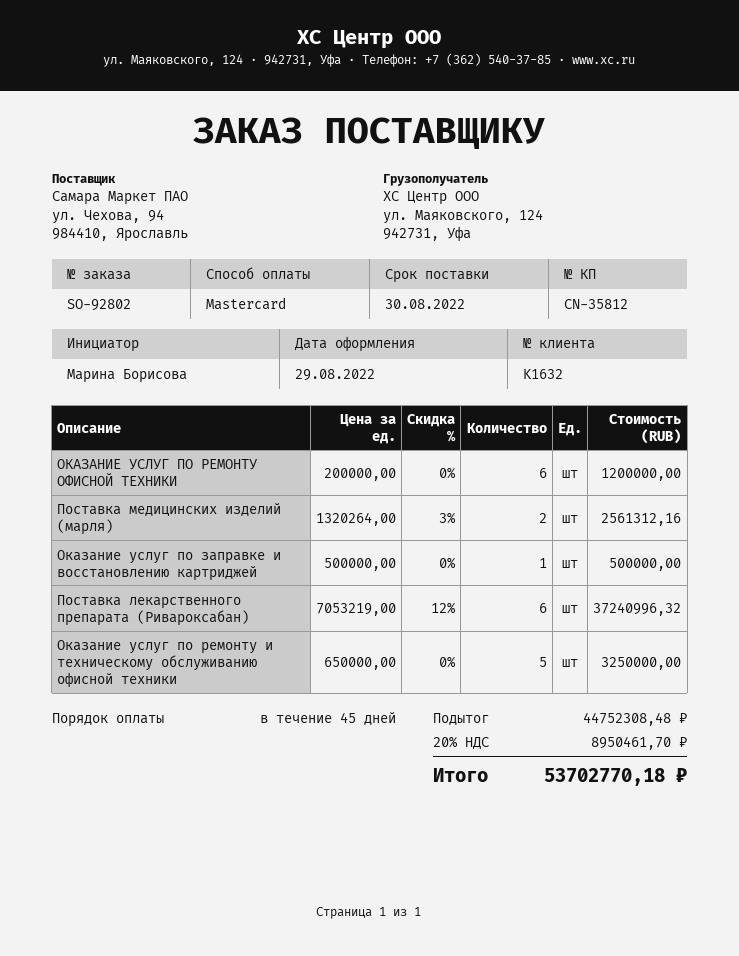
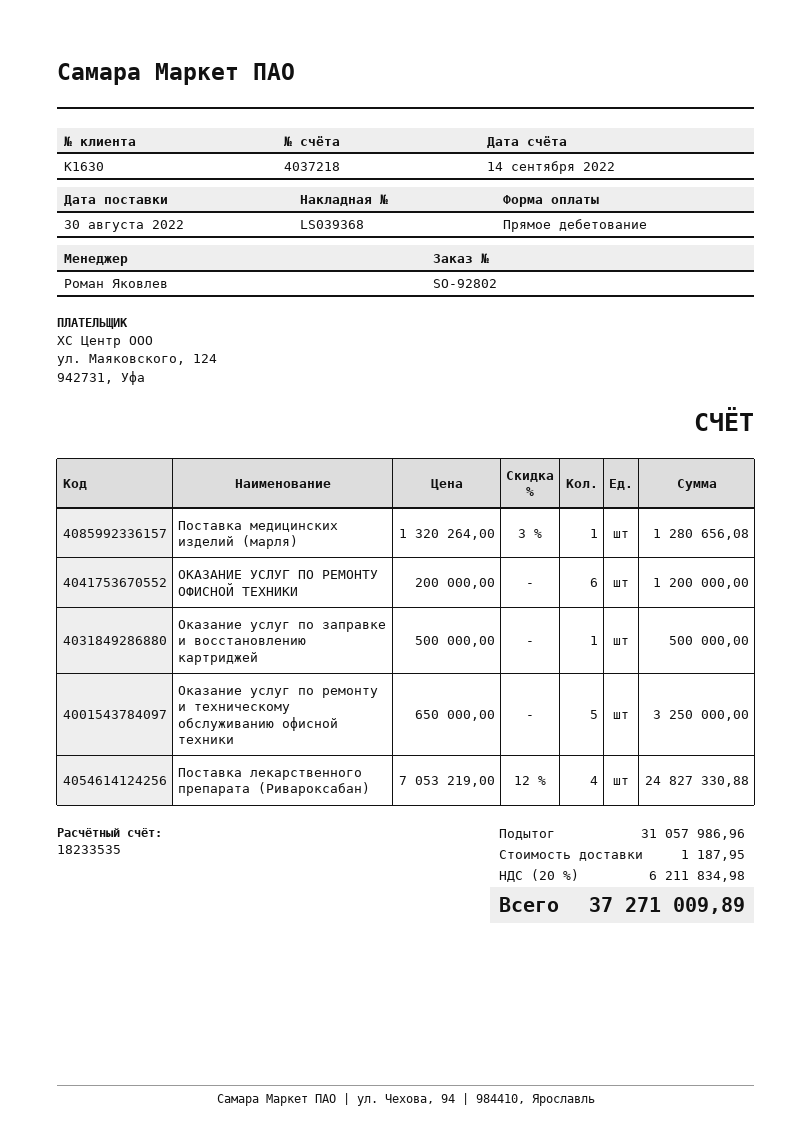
customer number: K1632 -> K1630
payment method: Mastercard -> direct debit
Поставка медицинских изделий (марля): 2 x 1320264.00 - 3% = 2561312.16 -> 1 x 1320264.00 - 3% = 1280656.08
Поставка лекарственного препарата (Ривароксабан): 6 x 7053219.00 - 12% = 37240996.32 -> 4 x 7053219.00 - 12% = 24827330.88
subtotal: 44752308.48 -> 31057986.96
shipping: none -> 1187.95
tax: 20% = 8950461.70 -> 20% = 6211834.98
total: 53702770.18 -> 37271009.89

